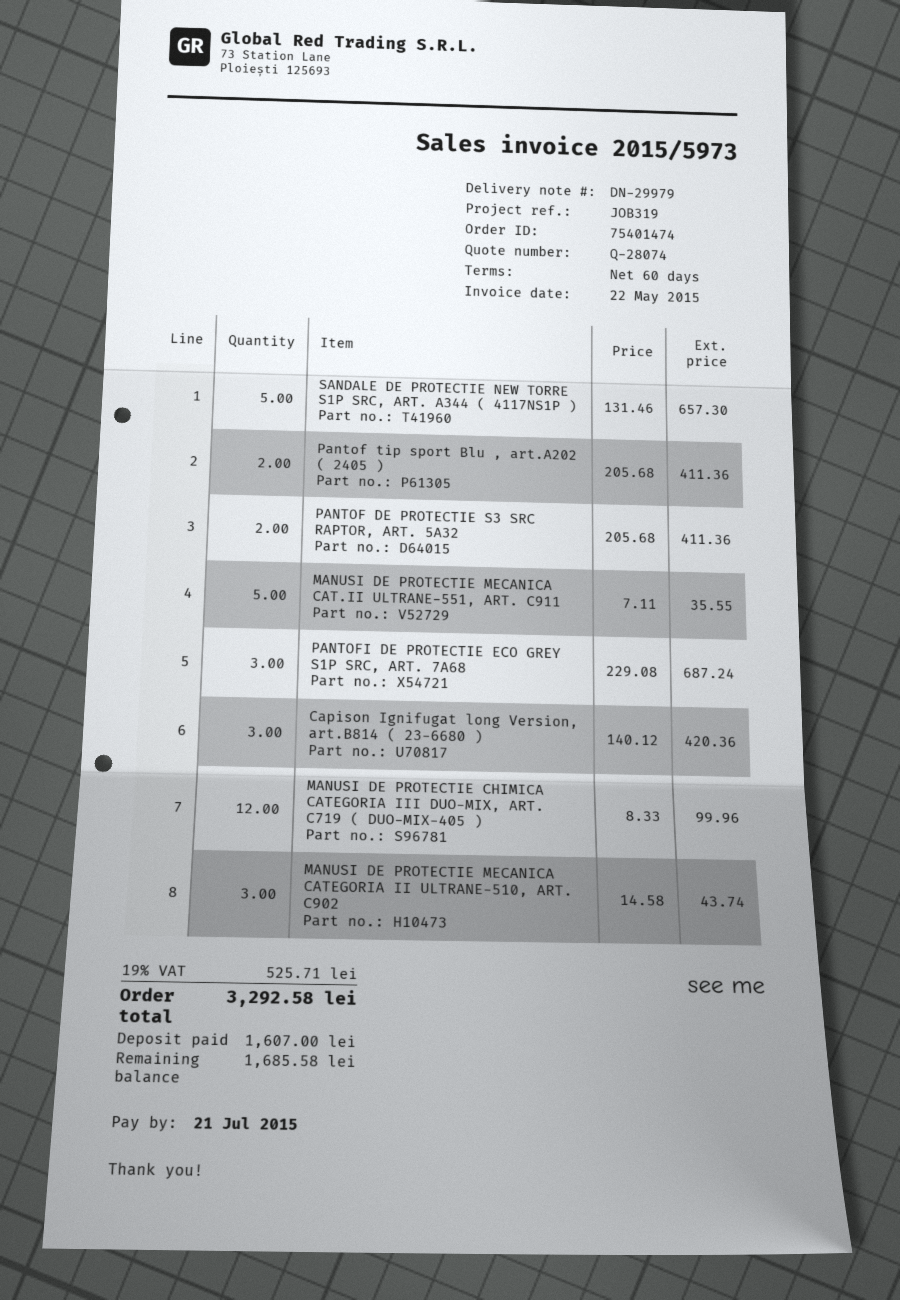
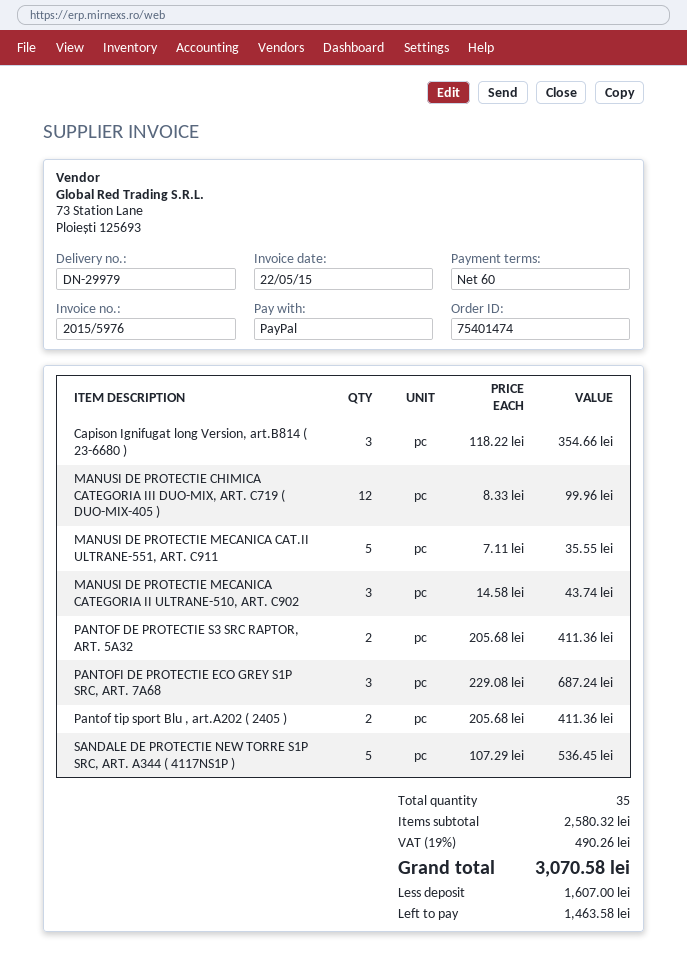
invoice number: 2015/5973 -> 2015/5976
SANDALE DE PROTECTIE NEW TORRE S1P SRC, ART. A344 ( 4117NS1P ): 5 x 131.46 = 657.30 -> 5 x 107.29 = 536.45
Capison Ignifugat long Version, art.B814 ( 23-6680 ): 3 x 140.12 = 420.36 -> 3 x 118.22 = 354.66
tax: 19% = 525.71 -> 19% = 490.26
total: 3292.58 -> 3070.58
balance: 1685.58 -> 1463.58

